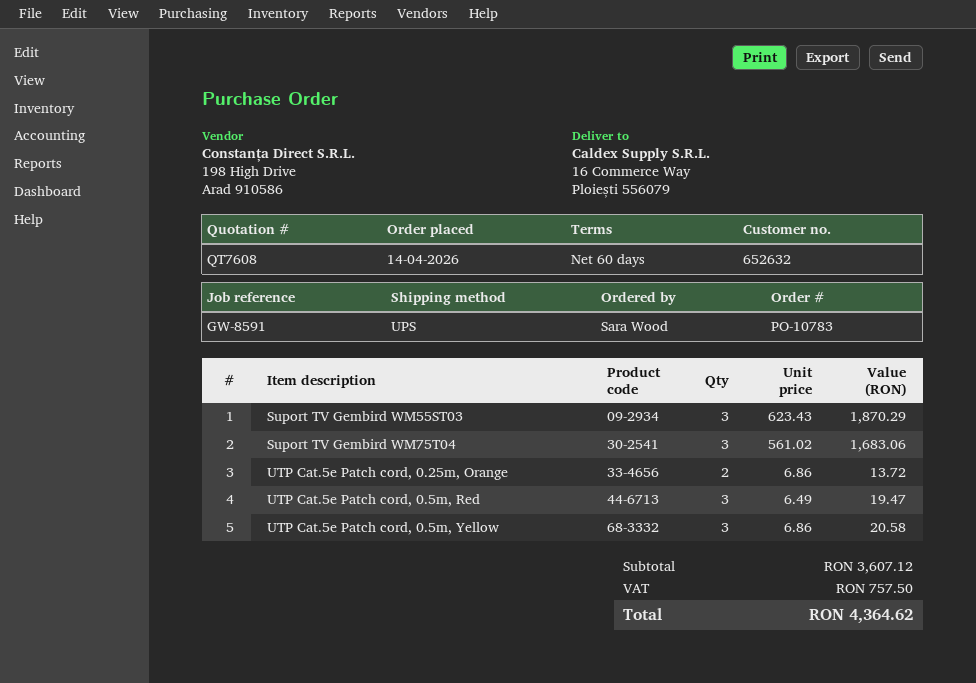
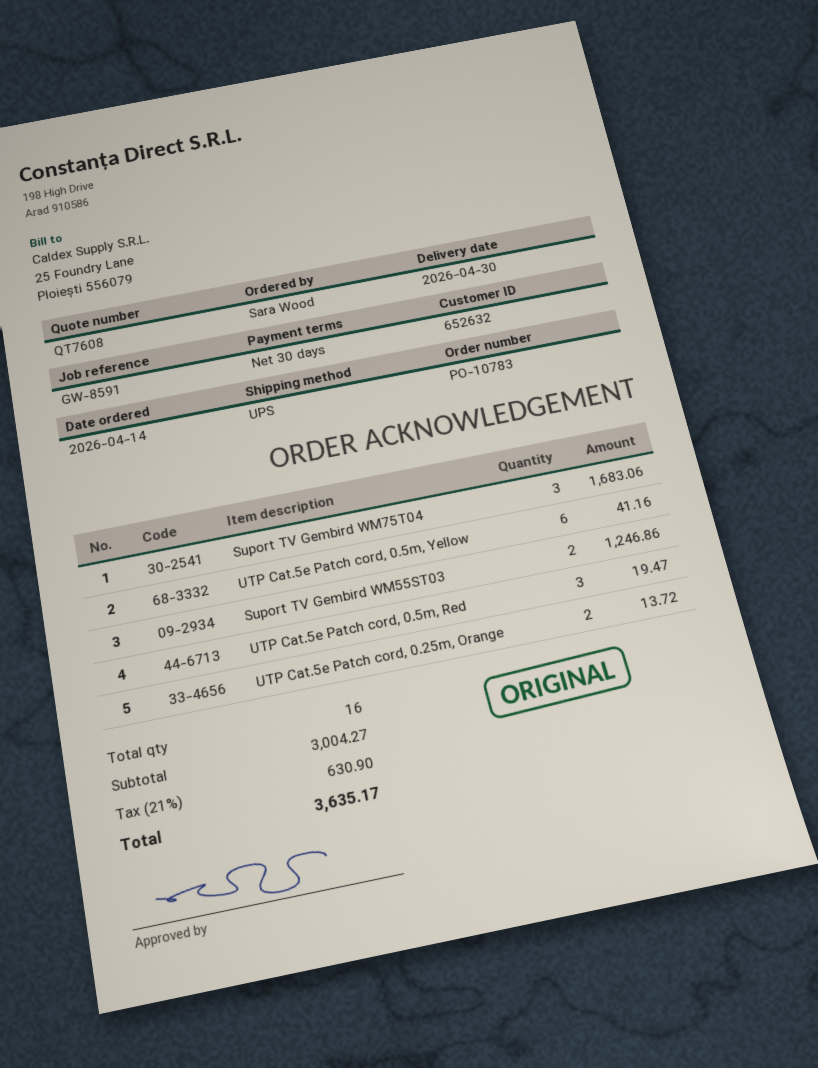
payment terms: 60 days -> 30 days
Suport TV Gembird WM55ST03: 3 for 1870.29 -> 2 for 1246.86
UTP Cat.5e Patch cord, 0.5m, Yellow: 3 for 20.58 -> 6 for 41.16
subtotal: 3607.12 -> 3004.27
tax: 757.50 -> 630.90
total: 4364.62 -> 3635.17

